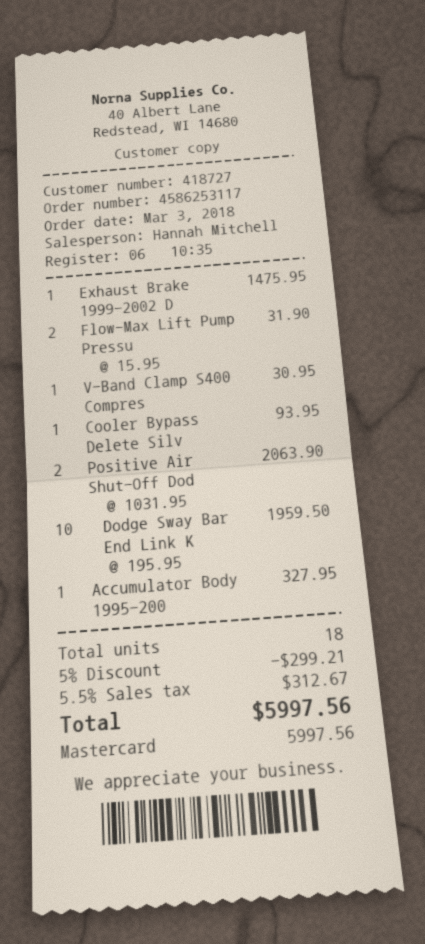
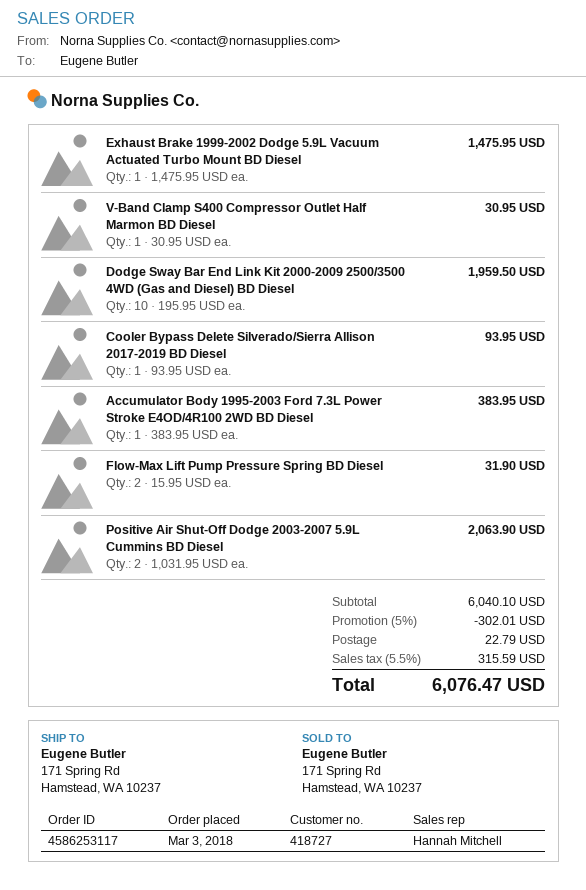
Accumulator Body 1995-200: 1 x 327.95 = 327.95 -> 1 x 383.95 = 383.95
discount: 5% = 299.21 -> 5% = 302.01
shipping: none -> 22.79
tax: 5.5% = 312.67 -> 5.5% = 315.59
total: 5997.56 -> 6076.47

